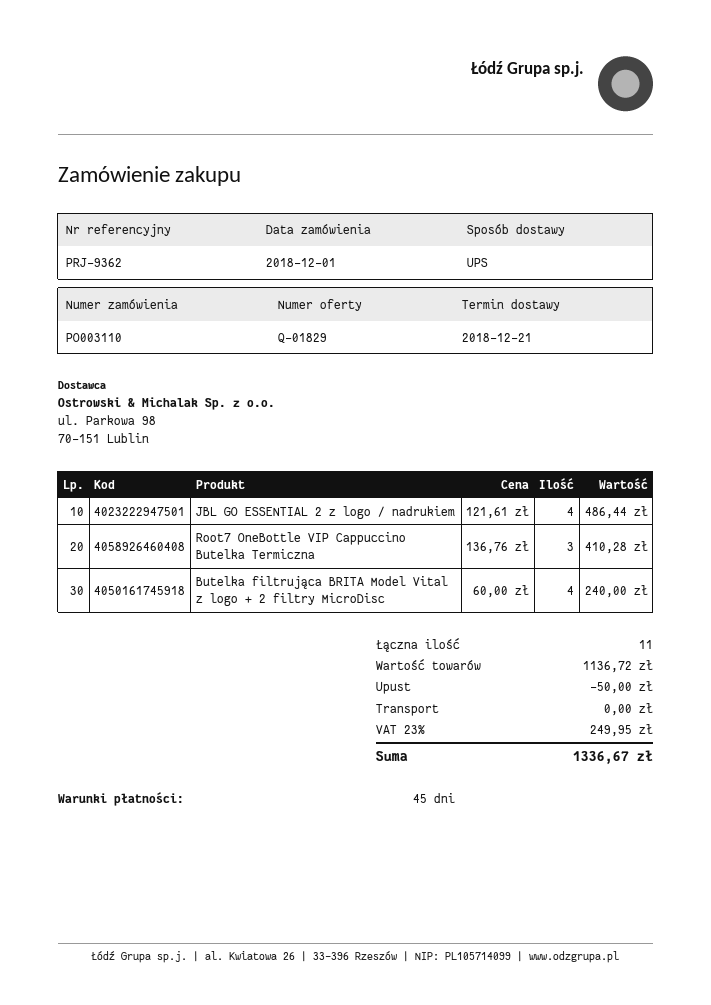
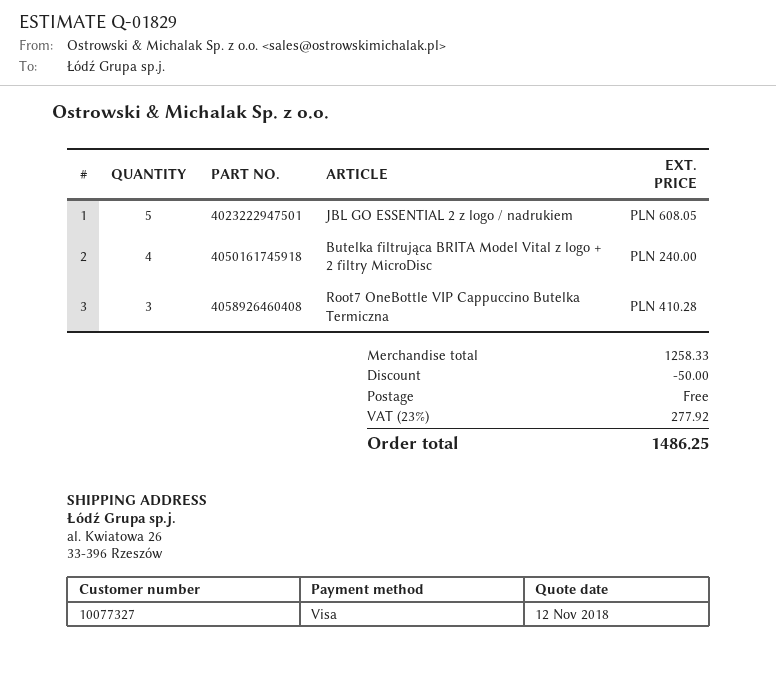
JBL GO ESSENTIAL 2 z logo / nadrukiem: 4 for 486.44 -> 5 for 608.05
subtotal: 1136.72 -> 1258.33
tax: 23% = 249.95 -> 23% = 277.92
total: 1336.67 -> 1486.25

